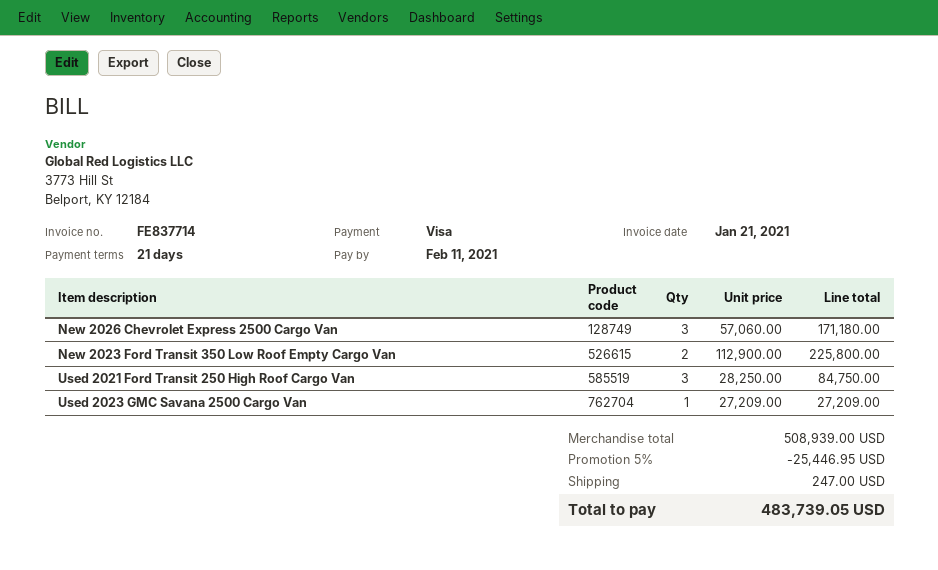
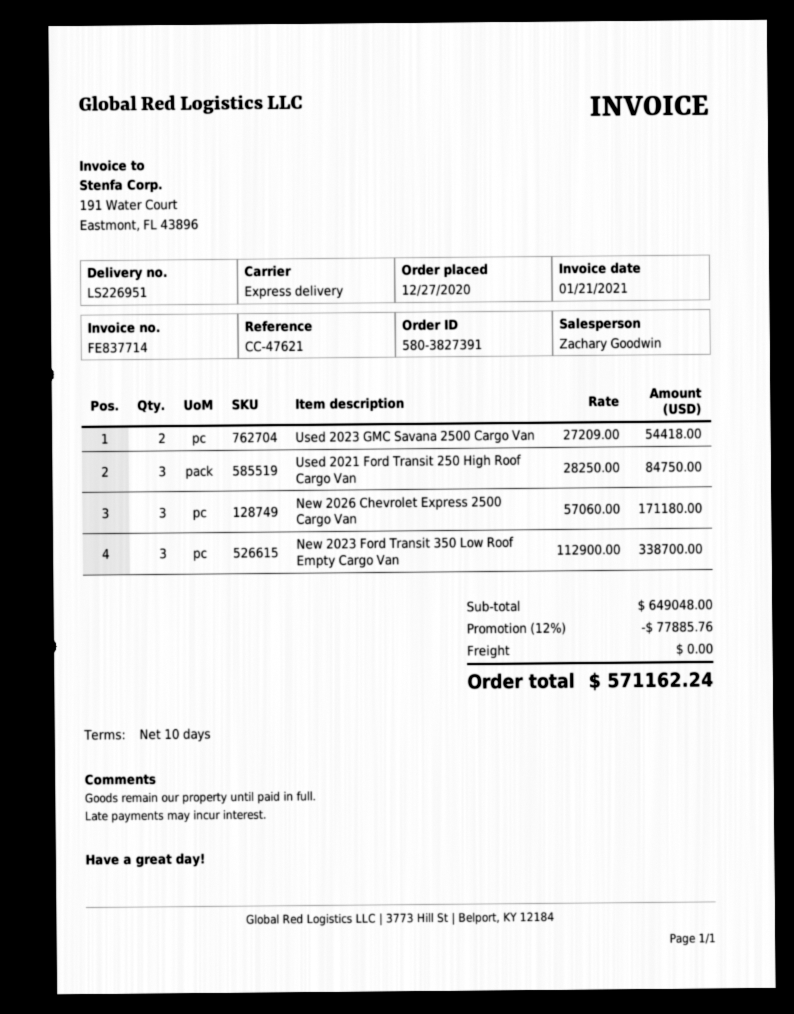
payment terms: 21 days -> 10 days
New 2023 Ford Transit 350 Low Roof Empty Cargo Van: 2 x 112900.00 = 225800.00 -> 3 x 112900.00 = 338700.00
Used 2023 GMC Savana 2500 Cargo Van: 1 x 27209.00 = 27209.00 -> 2 x 27209.00 = 54418.00
subtotal: 508939.00 -> 649048.00
discount: 5% = 25446.95 -> 12% = 77885.76
shipping: 247.00 -> 0.00
total: 483739.05 -> 571162.24

